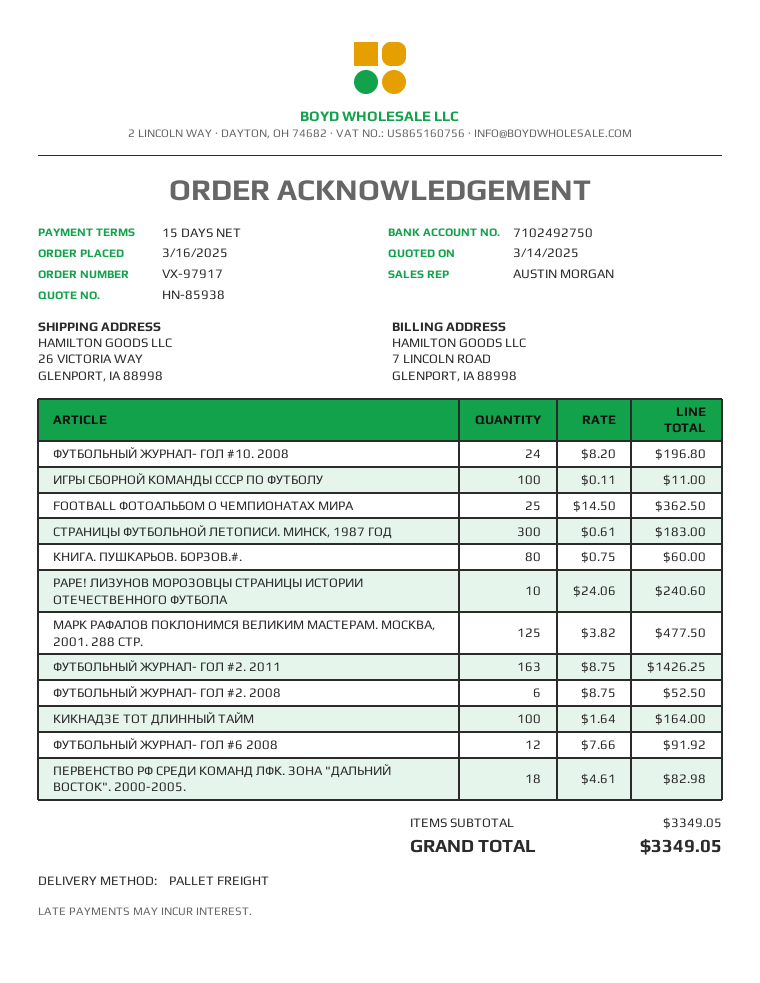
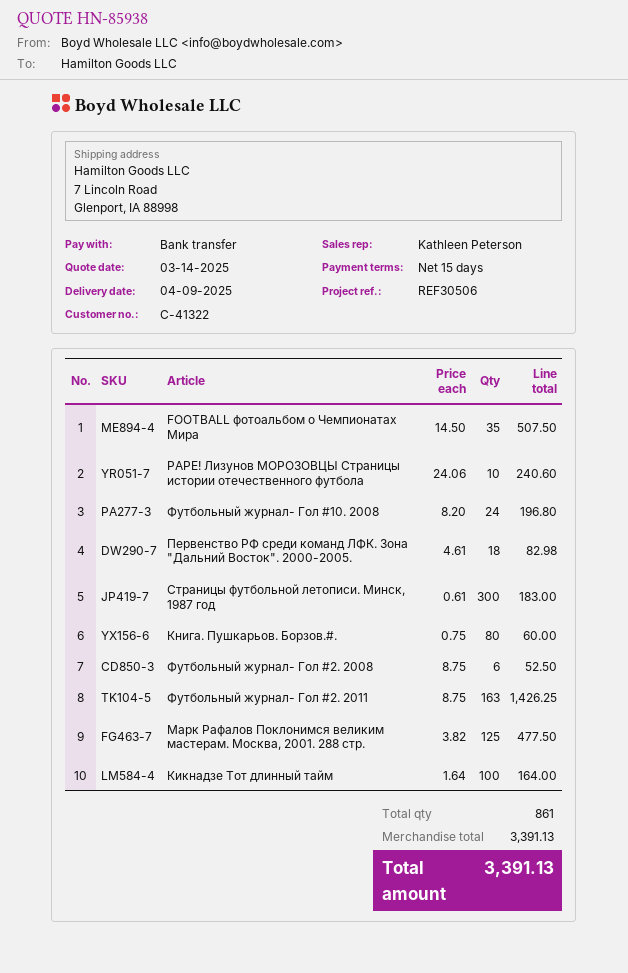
sales rep: AUSTIN MORGAN -> Kathleen Peterson
ship to: 26 VICTORIA WAY, GLENPORT, IA 88998 -> 7 Lincoln Road, Glenport, IA 88998
ИГРЫ СБОРНОЙ КОМАНДЫ СССР ПО ФУТБОЛУ: 100 x 0.11 = 11.00 -> none
FOOTBALL ФОТОАЛЬБОМ О ЧЕМПИОНАТАХ МИРА: 25 x 14.50 = 362.50 -> 35 x 14.50 = 507.50
ФУТБОЛЬНЫЙ ЖУРНАЛ- ГОЛ #6 2008: 12 x 7.66 = 91.92 -> none
subtotal: 3349.05 -> 3391.13
total: 3349.05 -> 3391.13

